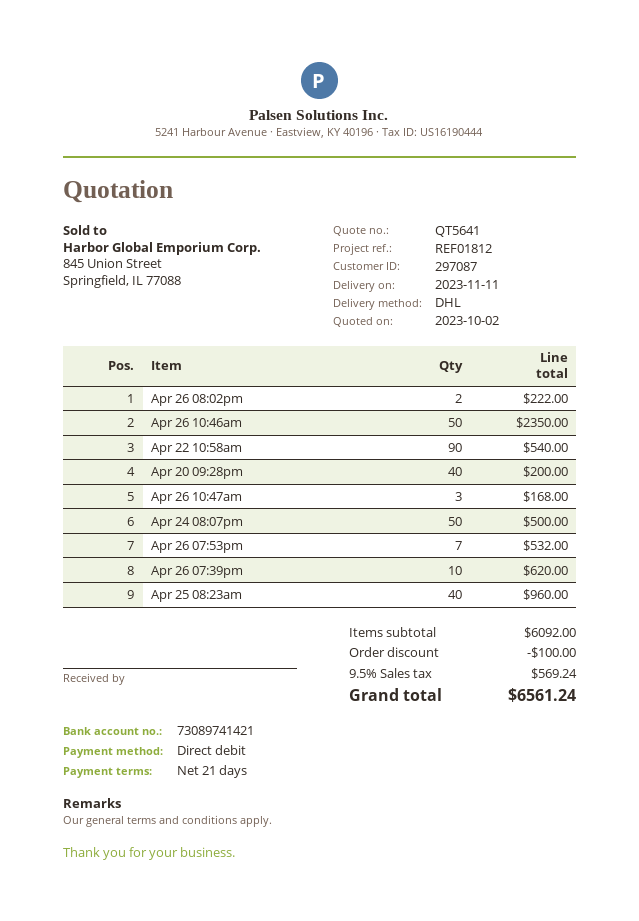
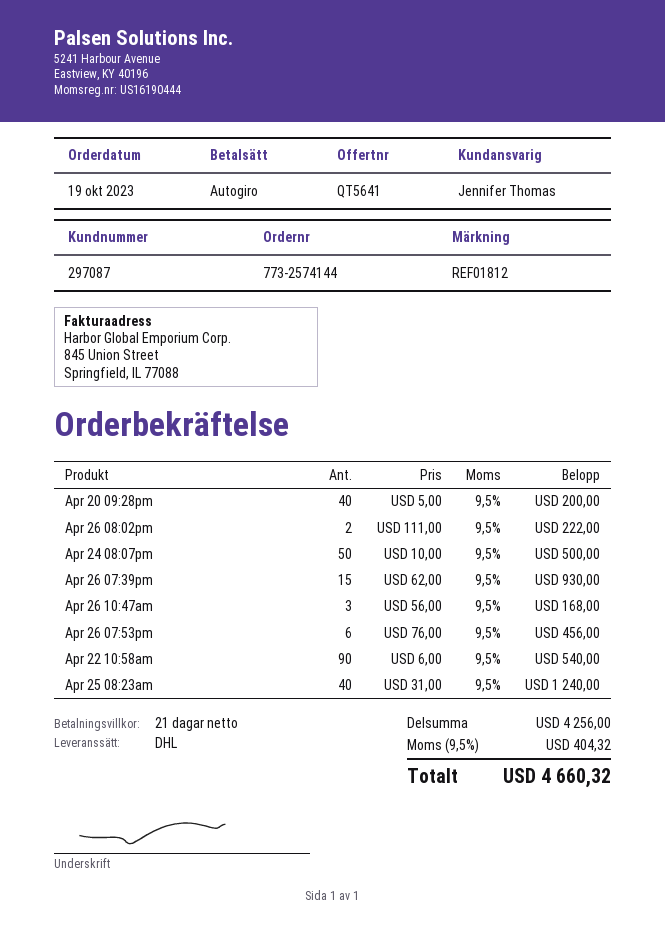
Apr 26 10:46am: 50 for 2350.00 -> none
Apr 26 07:53pm: 7 for 532.00 -> 6 for 456.00
Apr 26 07:39pm: 10 for 620.00 -> 15 for 930.00
Apr 25 08:23am: 40 for 960.00 -> 40 for 1240.00
subtotal: 6092.00 -> 4256.00
discount: 100.00 -> none
tax: 9.5% = 569.24 -> 9.5% = 404.32
total: 6561.24 -> 4660.32

